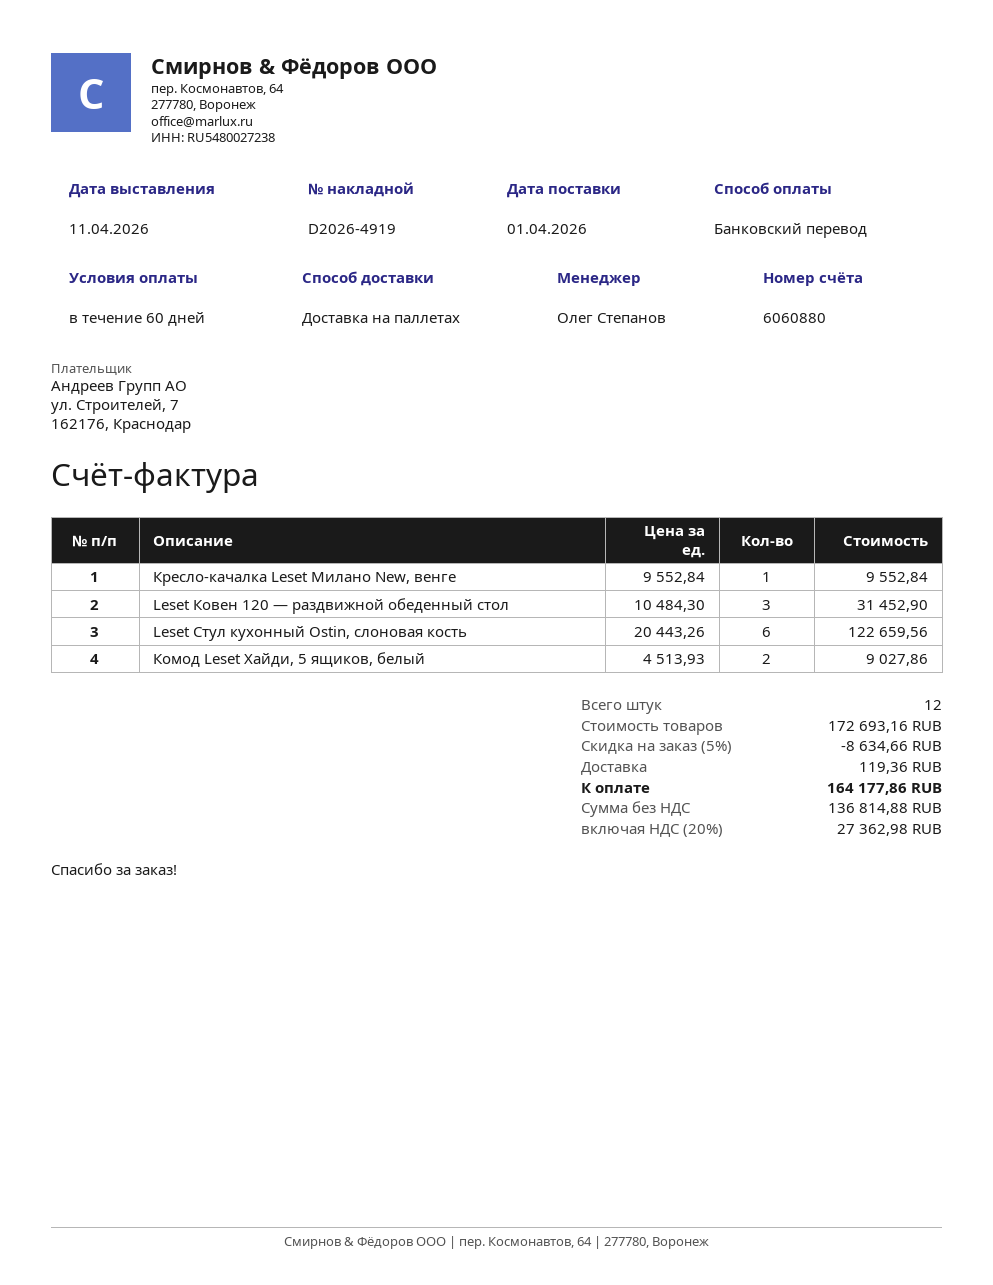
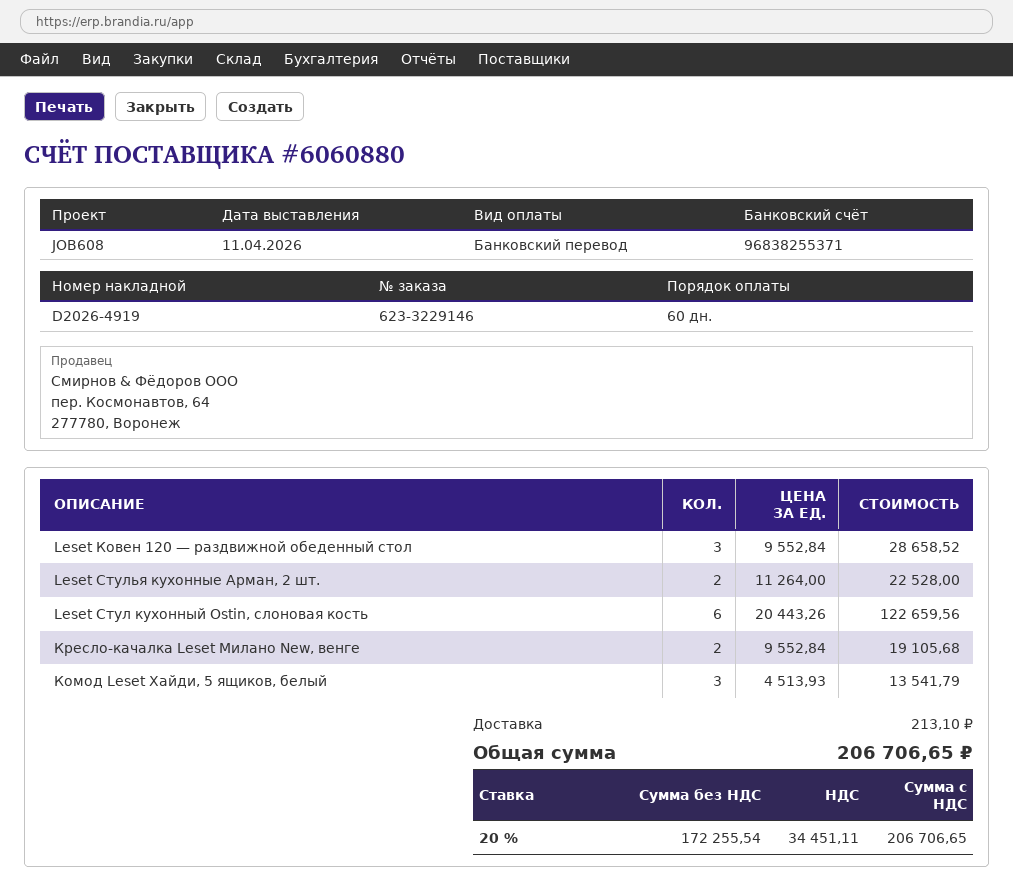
Кресло-качалка Leset Милано New, венге: 1 x 9552.84 = 9552.84 -> 2 x 9552.84 = 19105.68
Leset Ковен 120 — раздвижной обеденный стол: 3 x 10484.30 = 31452.90 -> 3 x 9552.84 = 28658.52
Комод Leset Хайди, 5 ящиков, белый: 2 x 4513.93 = 9027.86 -> 3 x 4513.93 = 13541.79
Leset Стулья кухонные Арман, 2 шт.: none -> 2 x 11264.00 = 22528.00
discount: 5% = 8634.66 -> none
shipping: 119.36 -> 213.10
net: 136814.88 -> 172255.54
tax: 20% = 27362.98 -> 20% = 34451.11
total: 164177.86 -> 206706.65

